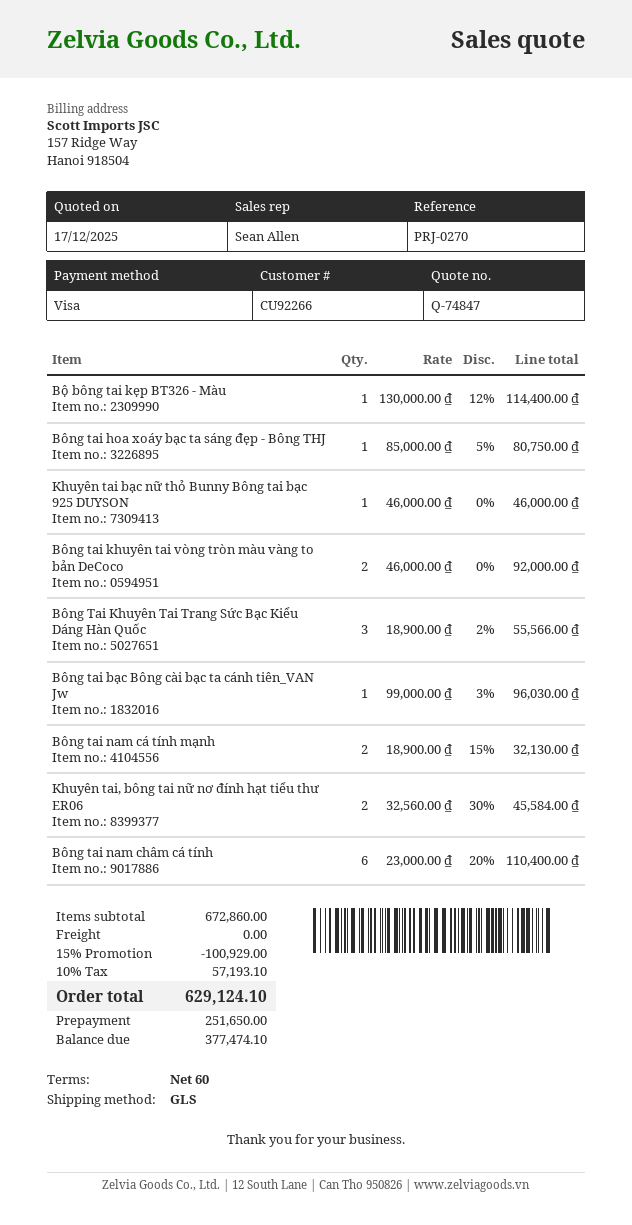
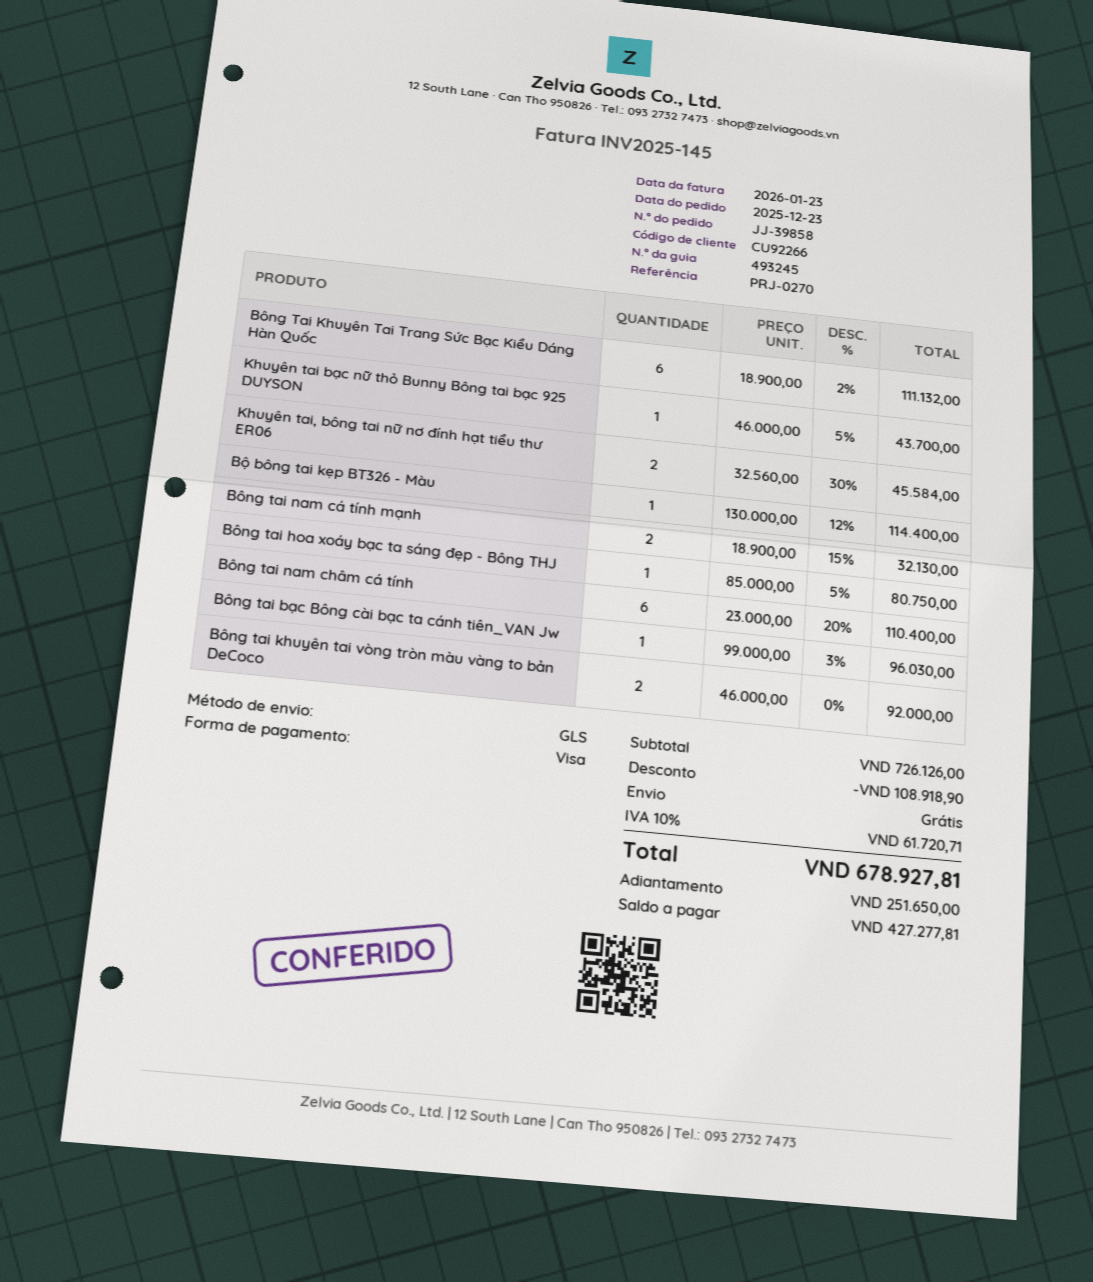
Khuyên tai bạc nữ thỏ Bunny Bông tai bạc 925 DUYSON: 1 x 46000.00 = 46000.00 -> 1 x 46000.00 - 5% = 43700.00
Bông Tai Khuyên Tai Trang Sức Bạc Kiểu Dáng Hàn Quốc: 3 x 18900.00 - 2% = 55566.00 -> 6 x 18900.00 - 2% = 111132.00
subtotal: 672860.00 -> 726126.00
discount: 100929.00 -> 108918.90
tax: 10% = 57193.10 -> 10% = 61720.71
total: 629124.10 -> 678927.81
balance: 377474.10 -> 427277.81

